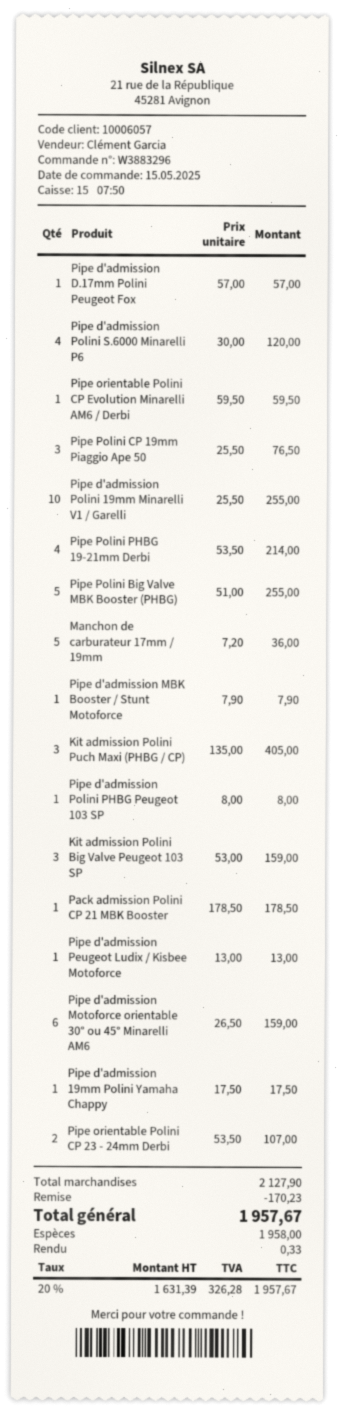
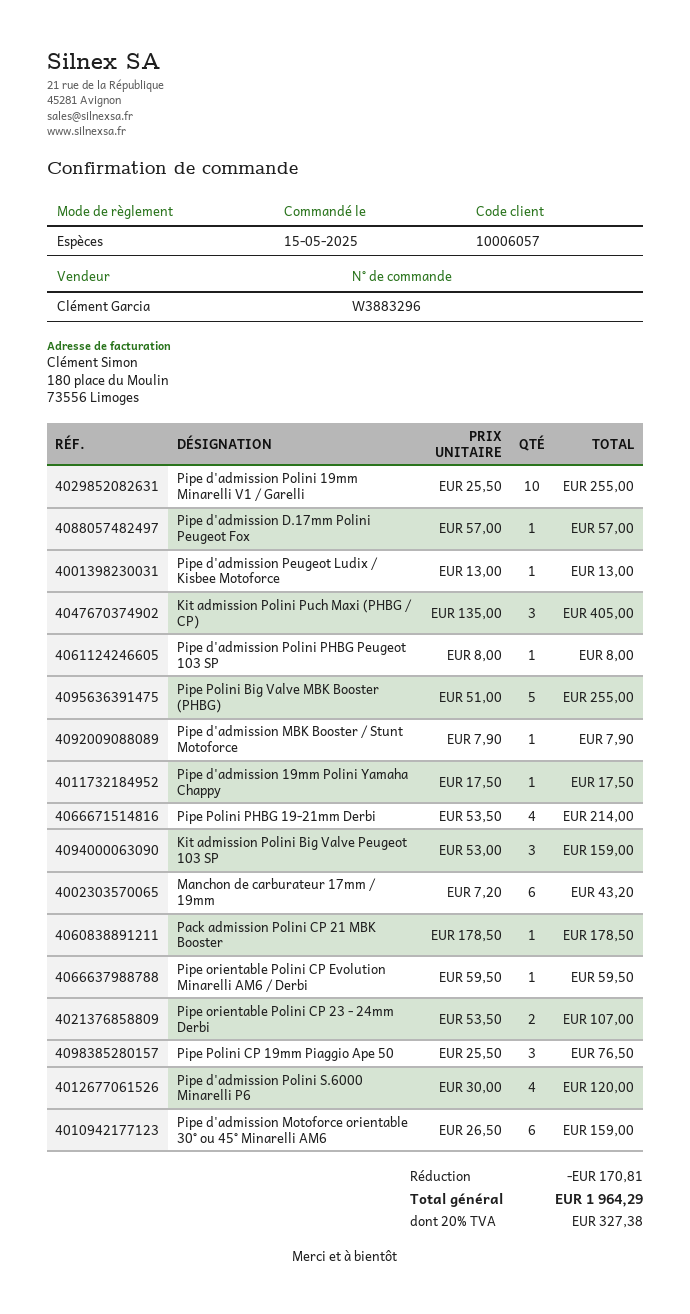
Manchon de carburateur 17mm / 19mm: 5 x 7.20 = 36.00 -> 6 x 7.20 = 43.20
discount: 170.23 -> 170.81
tax: 20% = 326.28 -> 20% = 327.38
total: 1957.67 -> 1964.29

